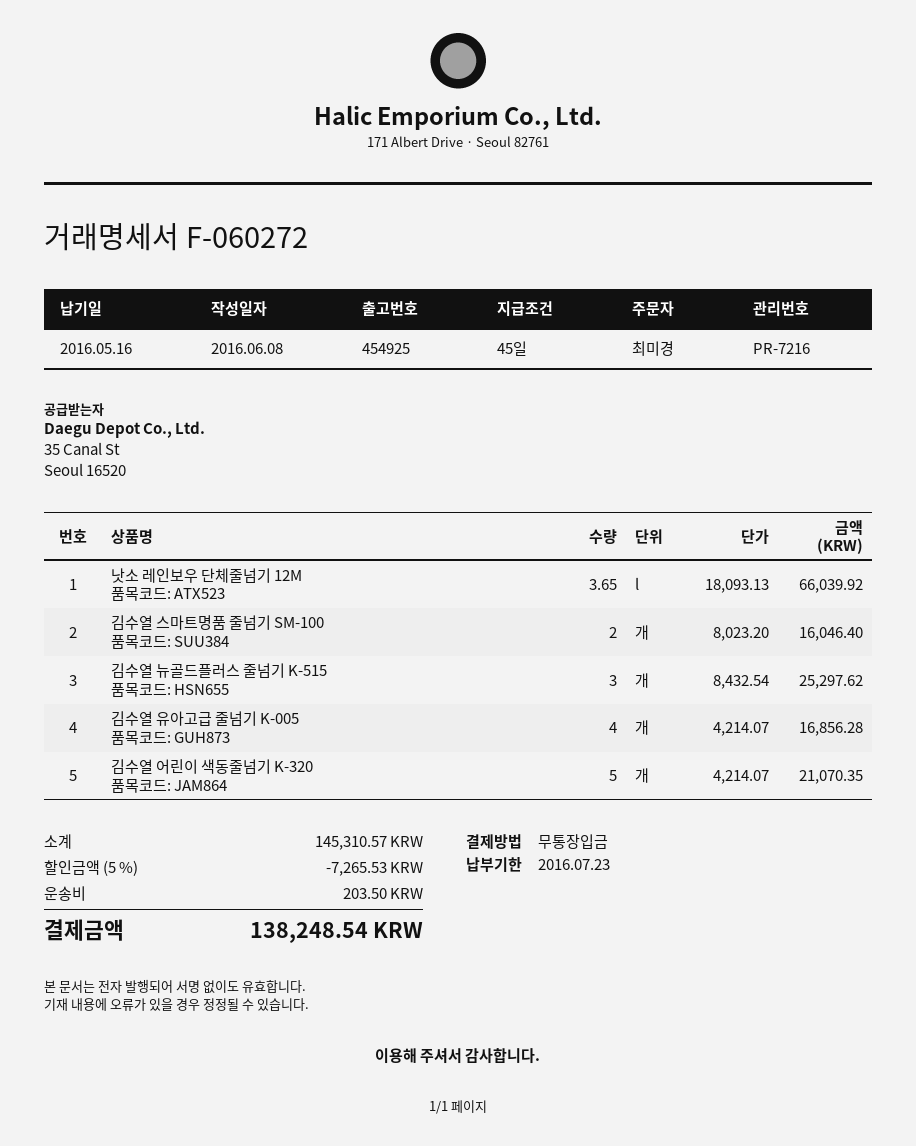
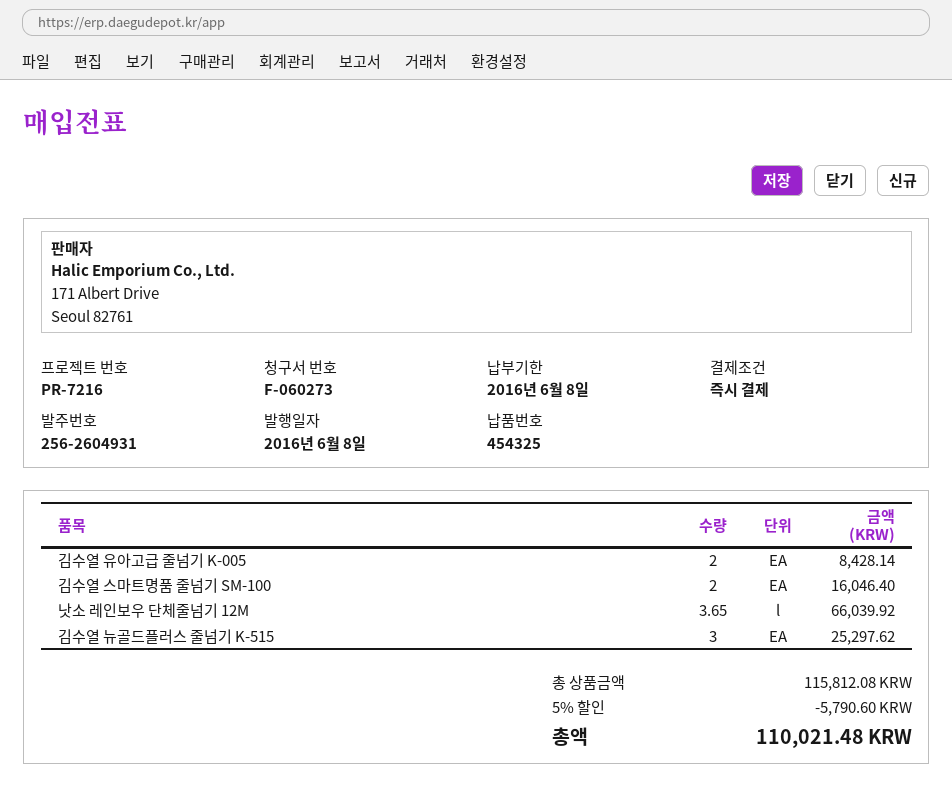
delivery note number: 454925 -> 454325
invoice number: F-060272 -> F-060273
payment terms: 45 days -> on receipt
due date: 2016-07-23 -> 2016-06-08
김수열 유아고급 줄넘기 K-005: 4 for 16856.28 -> 2 for 8428.14
김수열 어린이 색동줄넘기 K-320: 5 for 21070.35 -> none
subtotal: 145310.57 -> 115812.08
discount: 5% = 7265.53 -> 5% = 5790.60
shipping: 203.50 -> none
total: 138248.54 -> 110021.48

